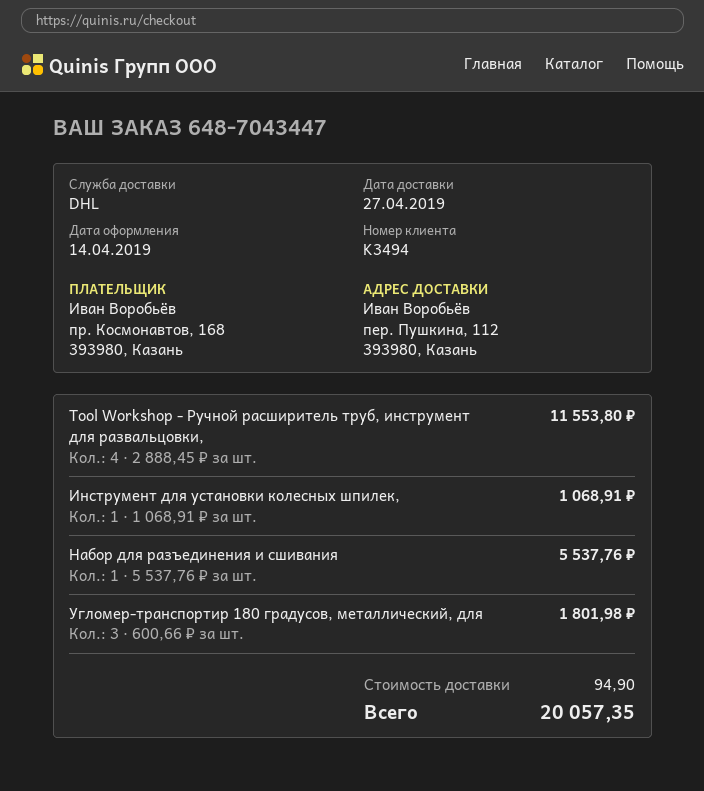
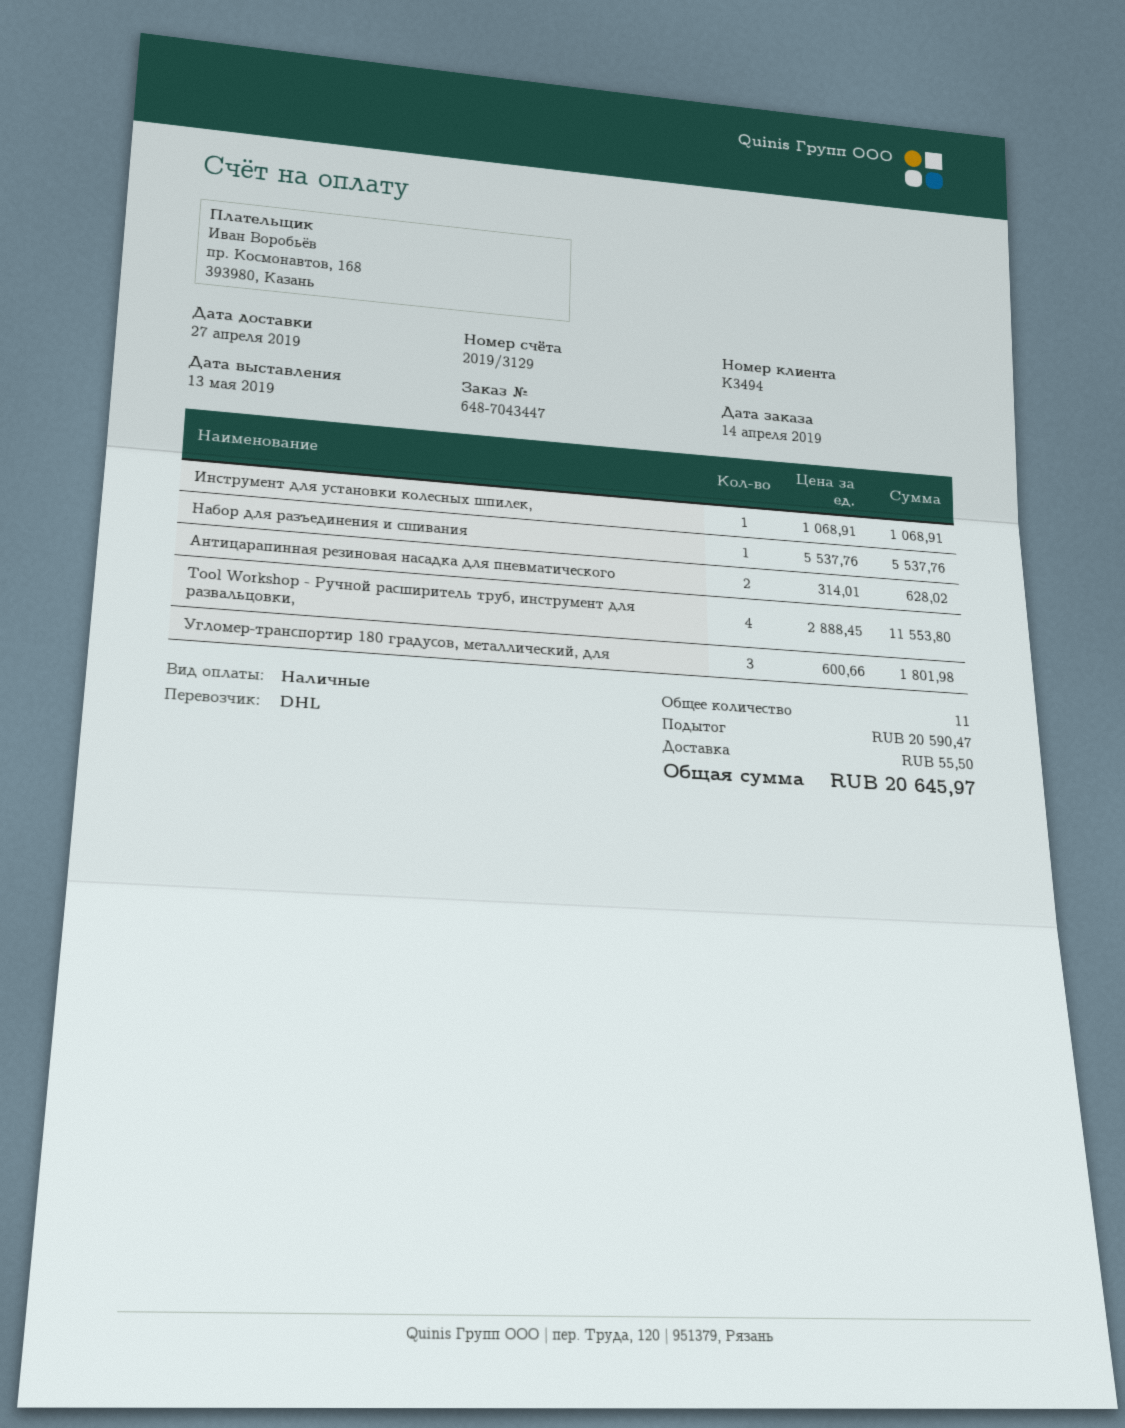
Антицарапинная резиновая насадка для пневматического: none -> 2 x 314.01 = 628.02
shipping: 94.90 -> 55.50
total: 20057.35 -> 20645.97

